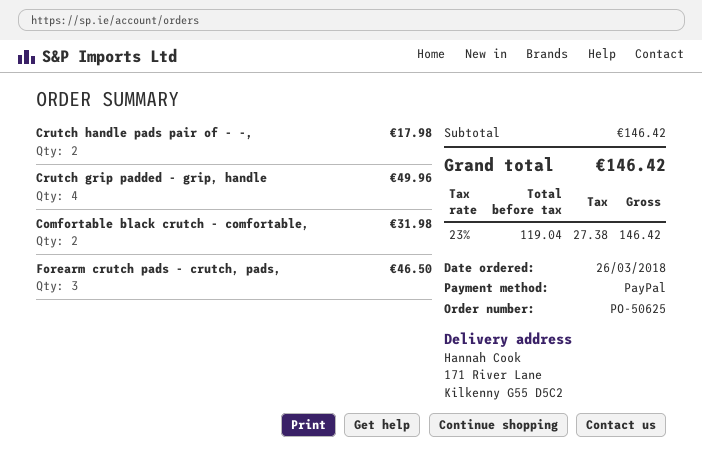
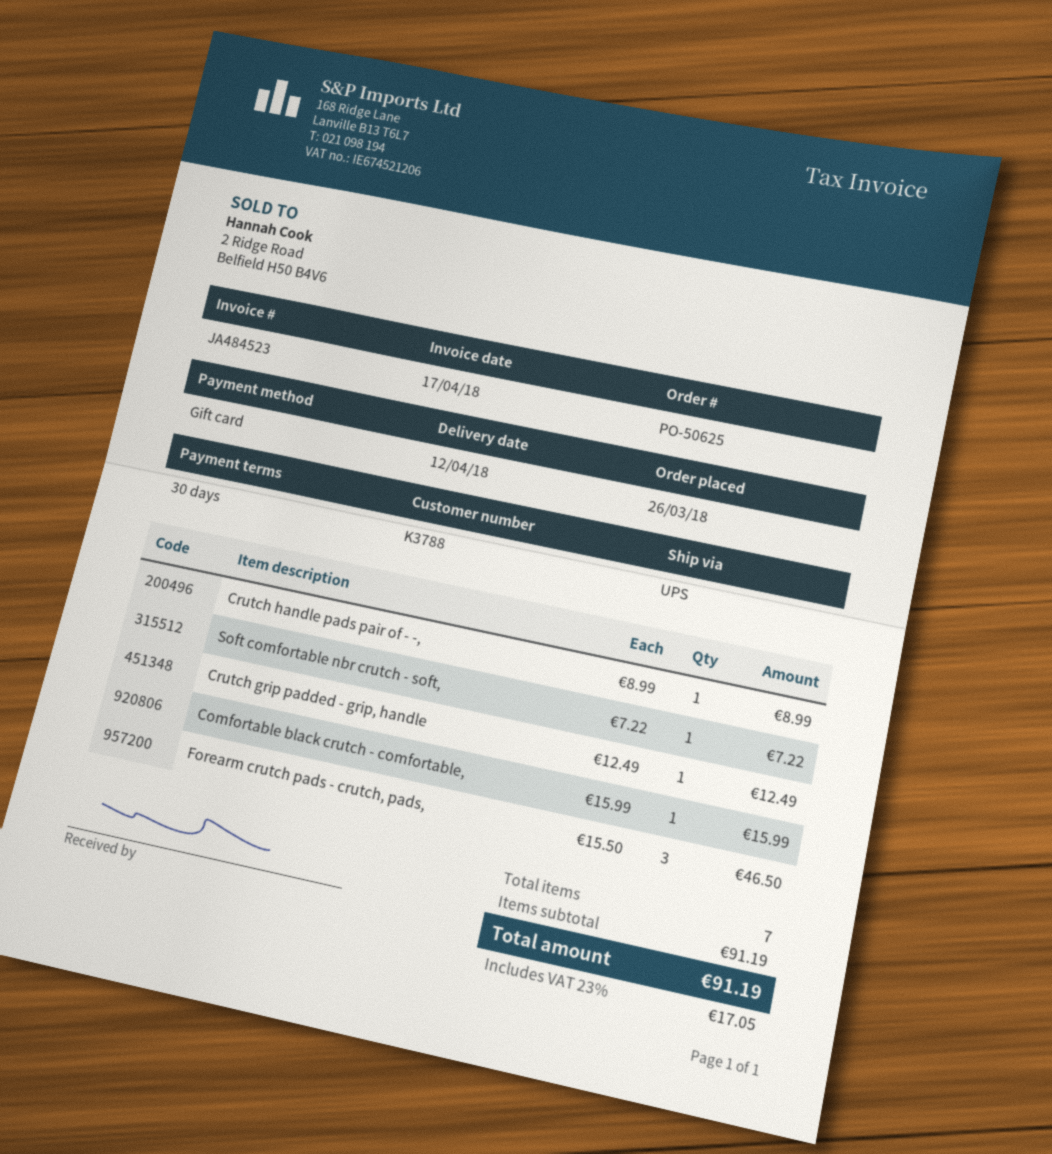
payment method: PayPal -> gift card
Crutch handle pads pair of - -,: 2 for 17.98 -> 1 for 8.99
Crutch grip padded - grip, handle: 4 for 49.96 -> 1 for 12.49
Comfortable black crutch - comfortable,: 2 for 31.98 -> 1 for 15.99
Soft comfortable nbr crutch - soft,: none -> 1 for 7.22
subtotal: 146.42 -> 91.19
tax: 23% = 27.38 -> 23% = 17.05
total: 146.42 -> 91.19

